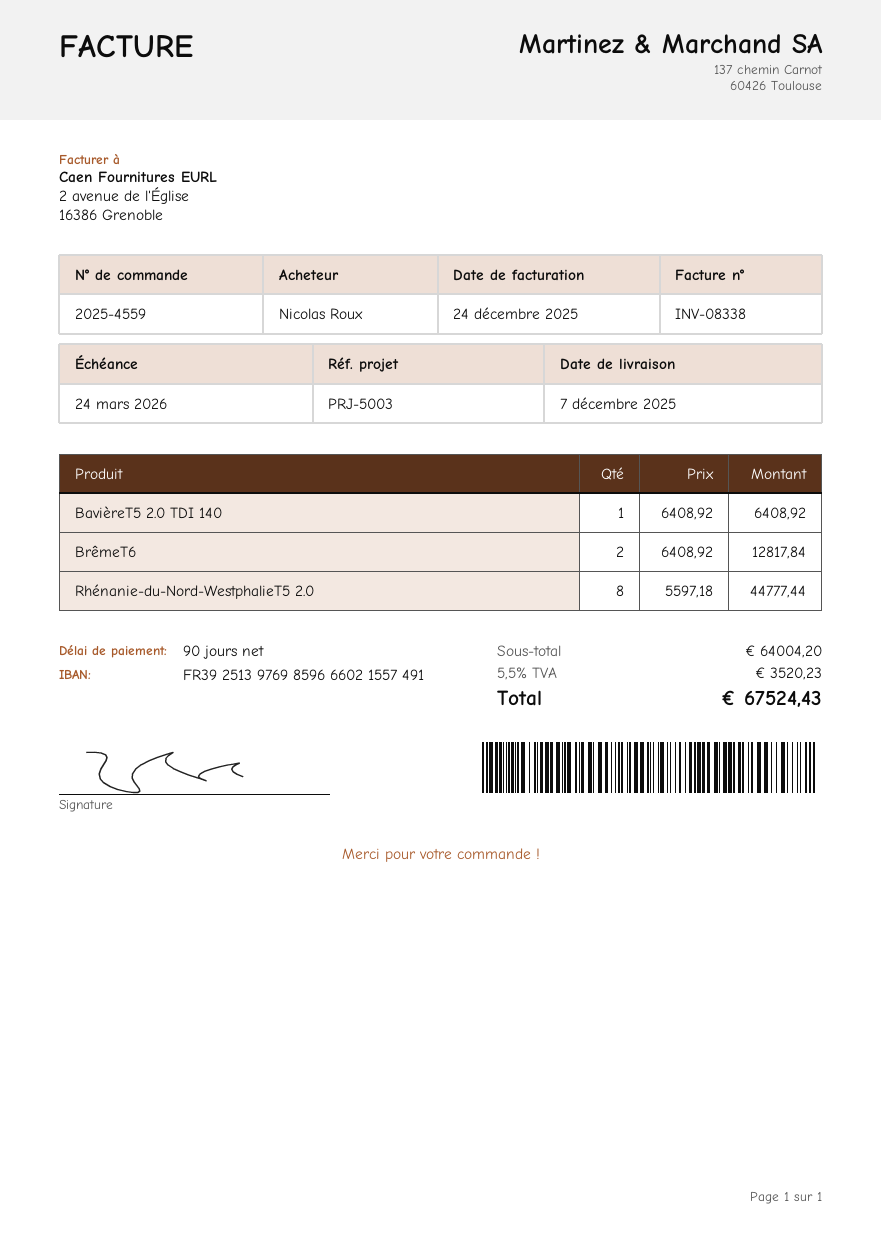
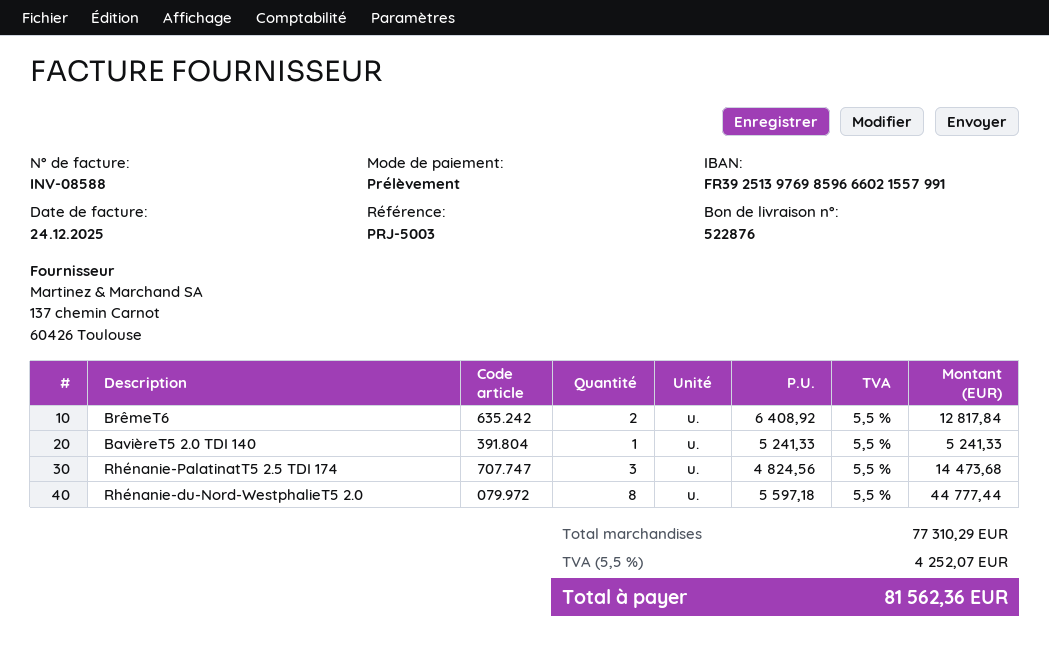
invoice number: INV-08338 -> INV-08588
bank account: FR3925139769859666021557491 -> FR3925139769859666021557991
BavièreT5 2.0 TDI 140: 1 x 6408.92 = 6408.92 -> 1 x 5241.33 = 5241.33
Rhénanie-PalatinatT5 2.5 TDI 174: none -> 3 x 4824.56 = 14473.68
subtotal: 64004.20 -> 77310.29
tax: 5.5% = 3520.23 -> 5.5% = 4252.07
total: 67524.43 -> 81562.36

